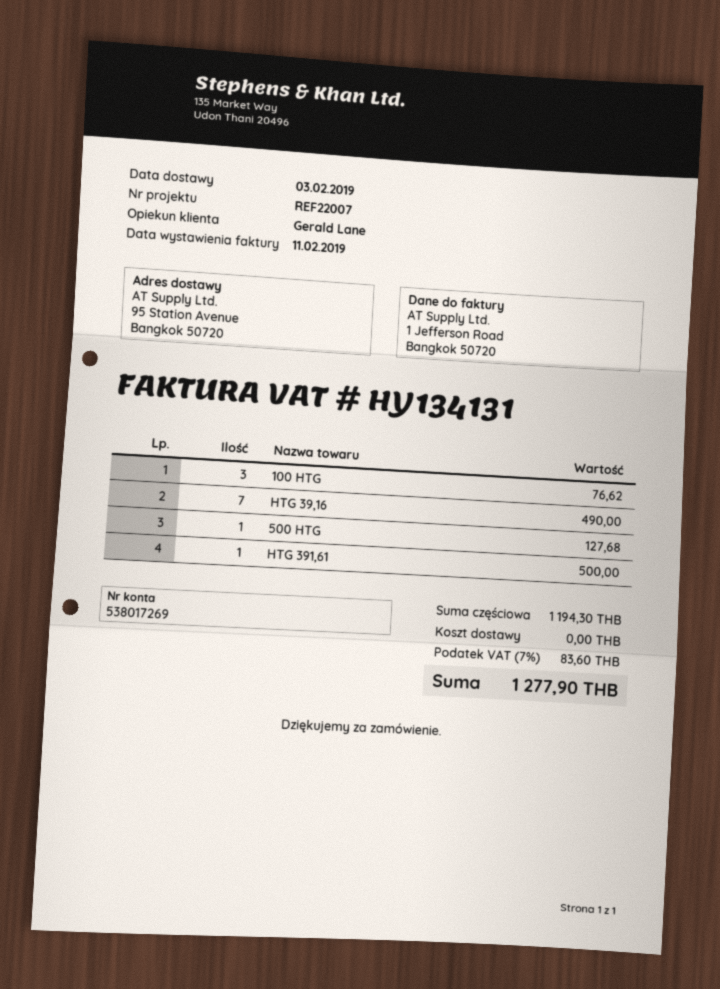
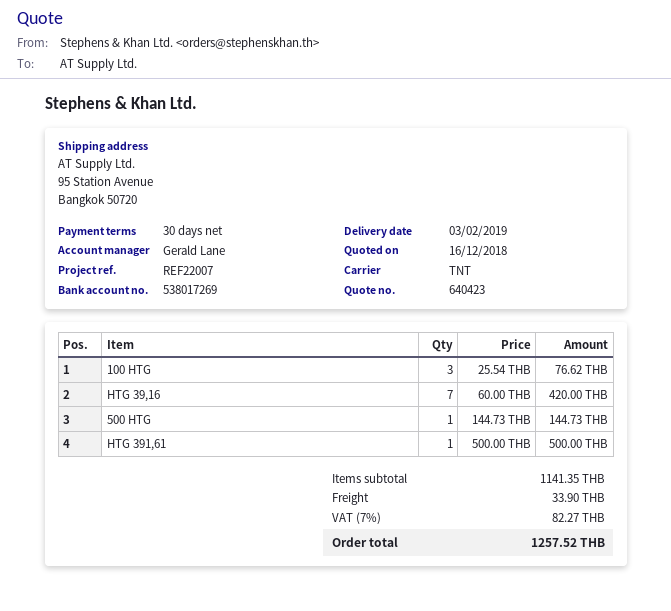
HTG 39,16: 7 for 490.00 -> 7 for 420.00
500 HTG: 1 for 127.68 -> 1 for 144.73
subtotal: 1194.30 -> 1141.35
shipping: 0.00 -> 33.90
tax: 7% = 83.60 -> 7% = 82.27
total: 1277.90 -> 1257.52

